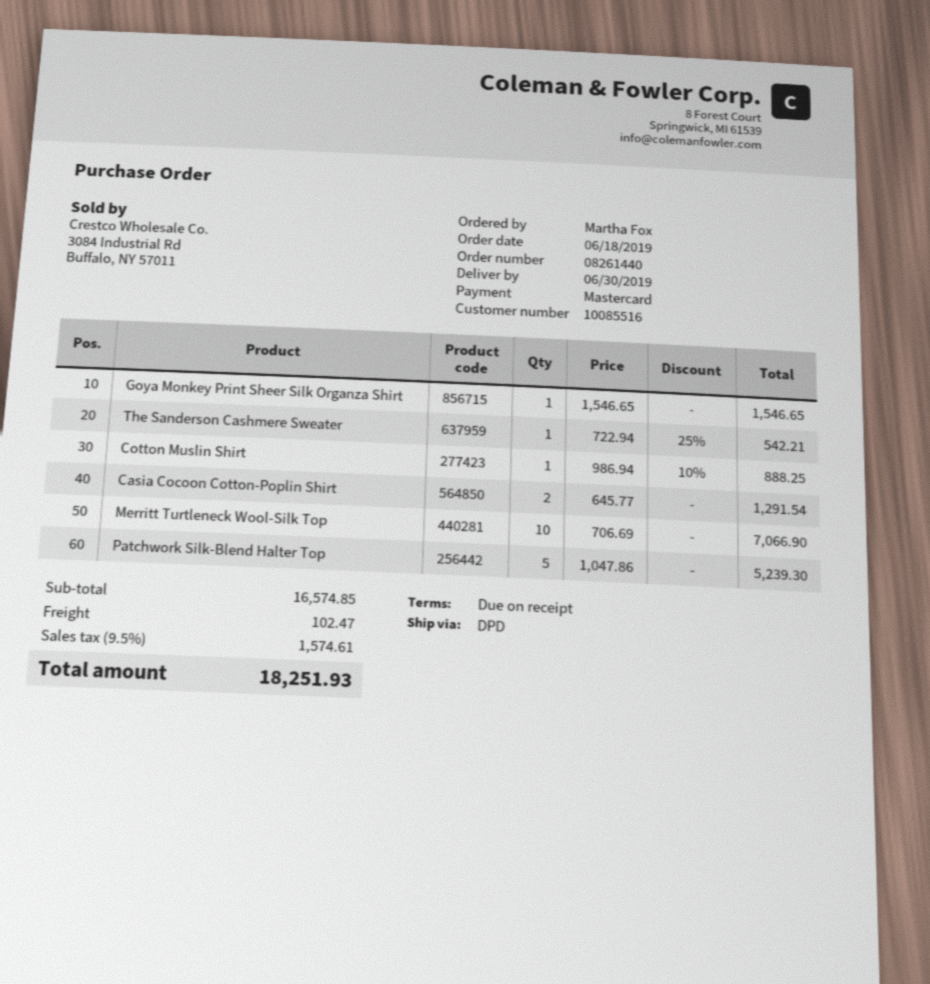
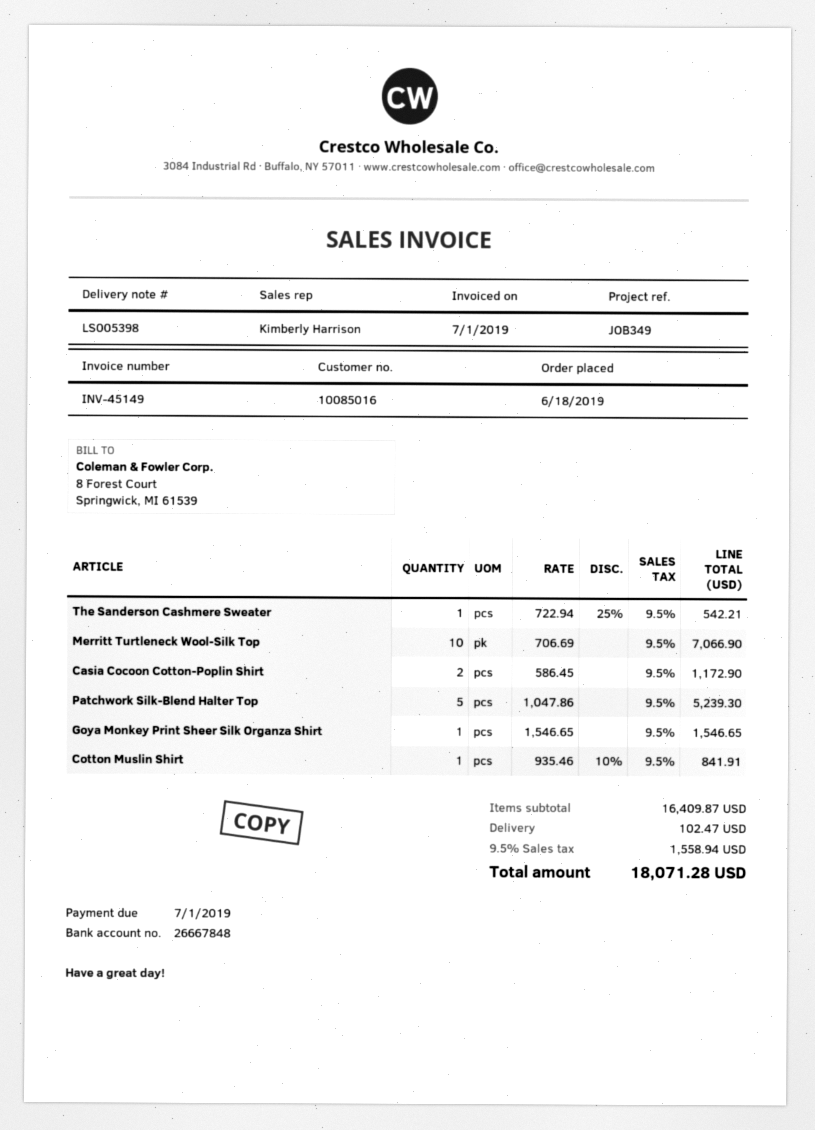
customer number: 10085516 -> 10085016
Cotton Muslin Shirt: 1 x 986.94 - 10% = 888.25 -> 1 x 935.46 - 10% = 841.91
Casia Cocoon Cotton-Poplin Shirt: 2 x 645.77 = 1291.54 -> 2 x 586.45 = 1172.90
subtotal: 16574.85 -> 16409.87
tax: 9.5% = 1574.61 -> 9.5% = 1558.94
total: 18251.93 -> 18071.28

